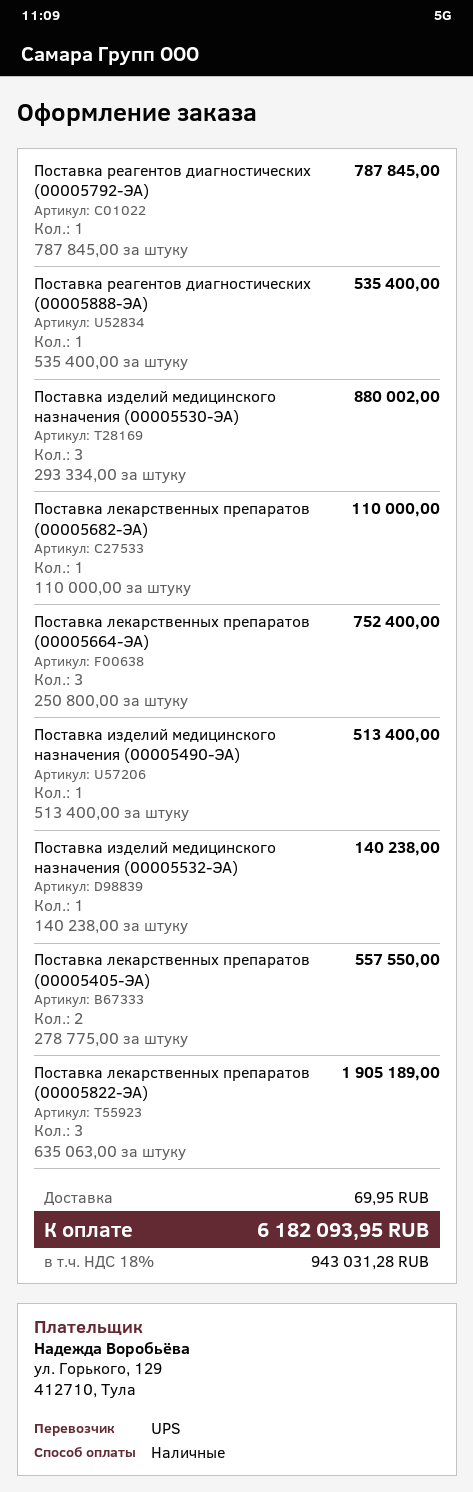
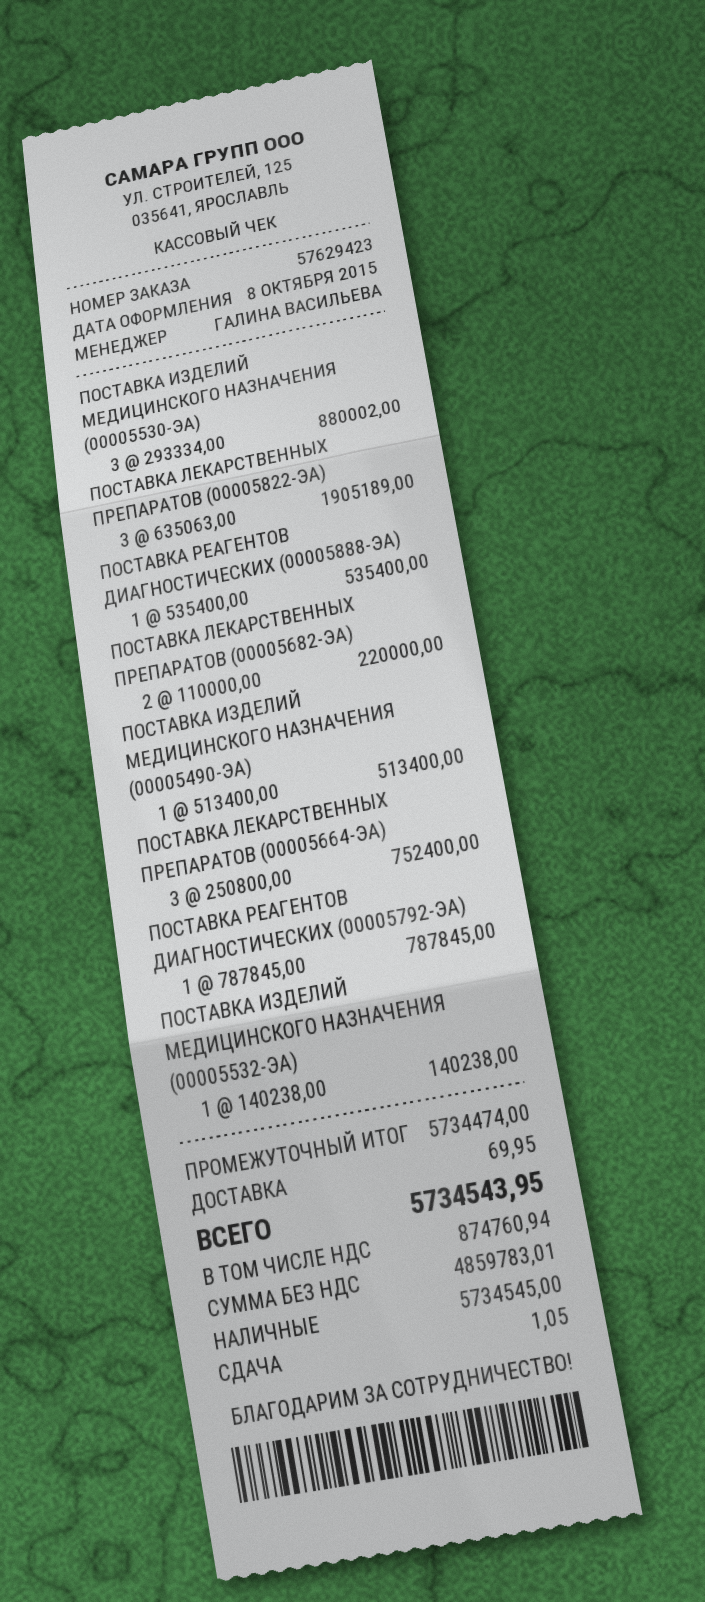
Поставка лекарственных препаратов (00005682-ЭА): 1 x 110000.00 = 110000.00 -> 2 x 110000.00 = 220000.00
Поставка лекарственных препаратов (00005405-ЭА): 2 x 278775.00 = 557550.00 -> none
tax: 943031.28 -> 874760.94
total: 6182093.95 -> 5734543.95

